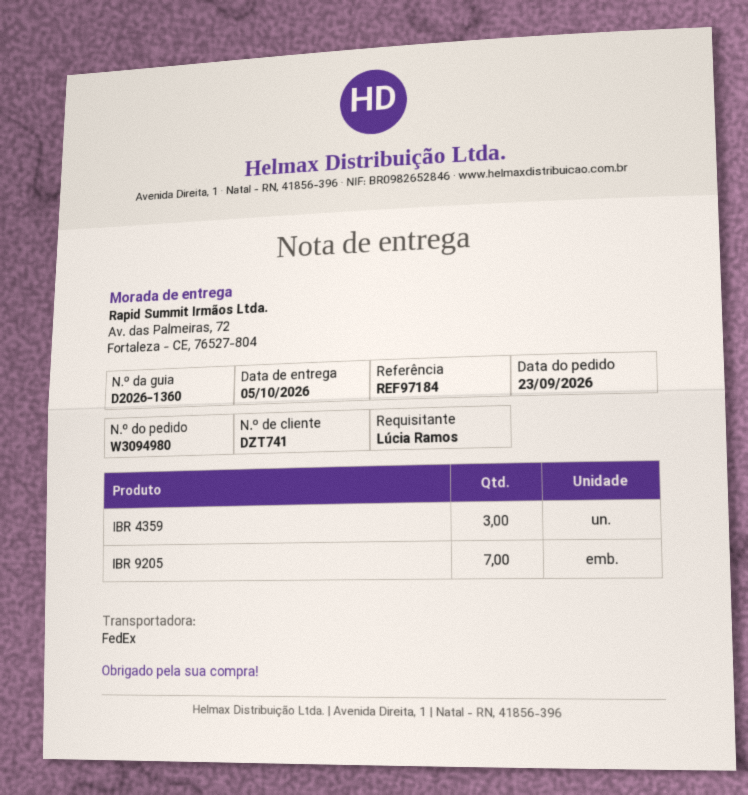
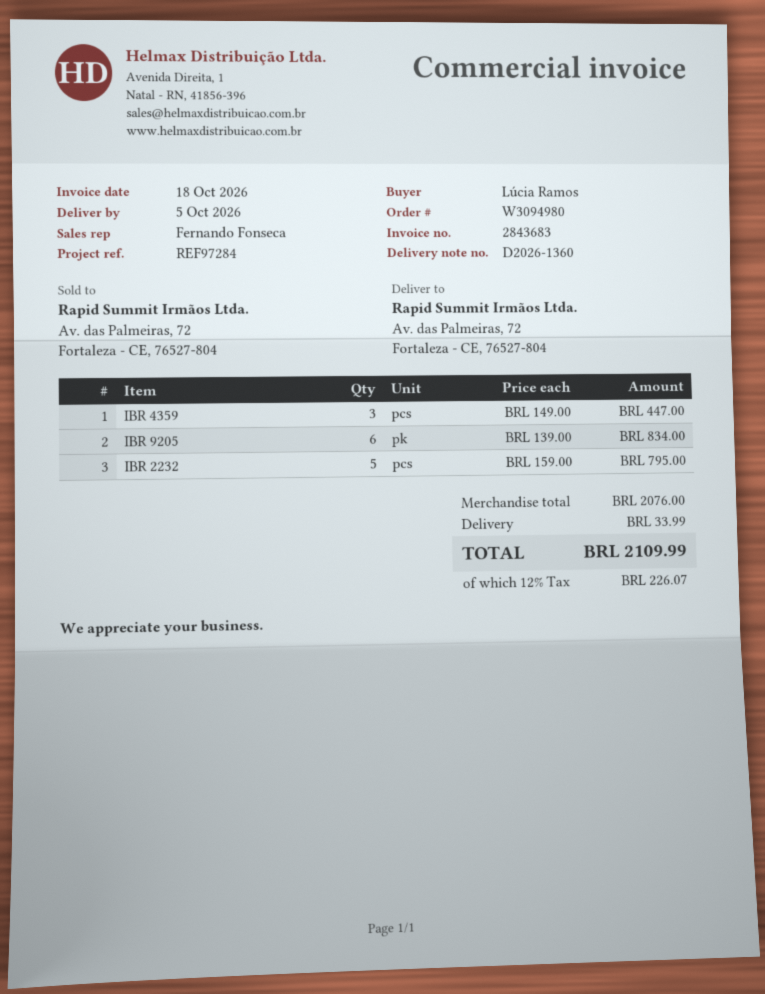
reference: REF97184 -> REF97284
IBR 9205: 7 -> 6
IBR 2232: none -> 5

